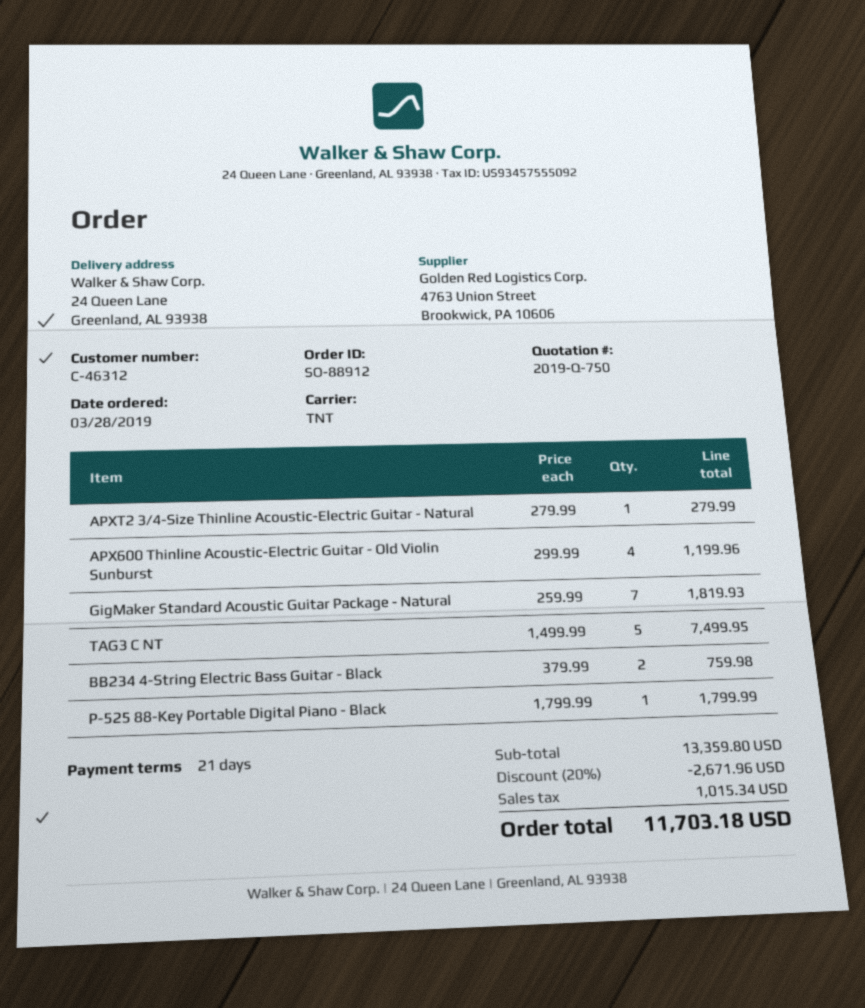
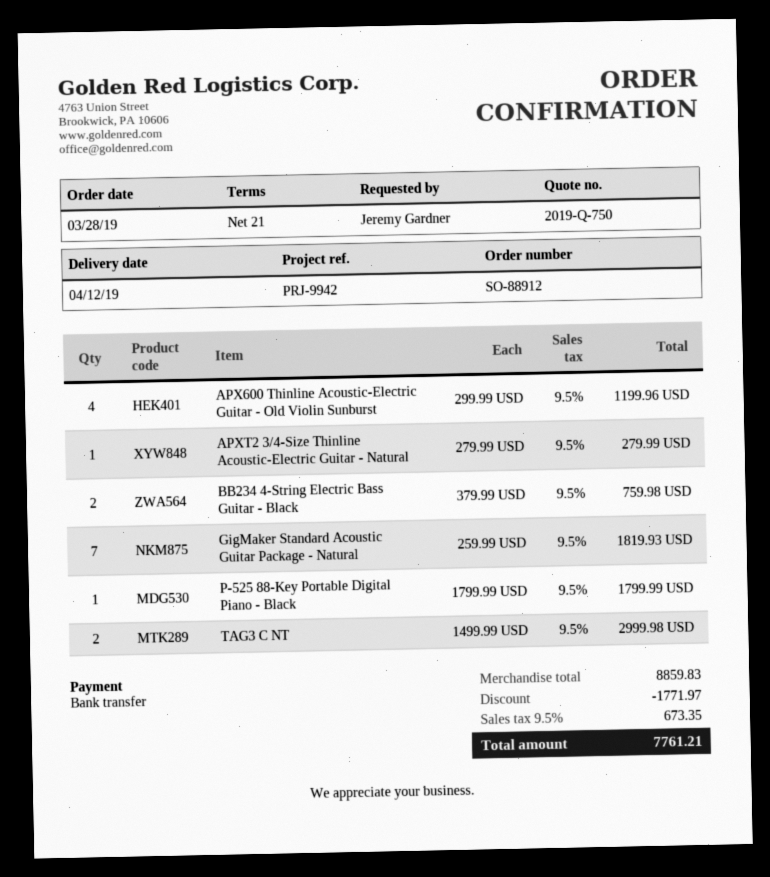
TAG3 C NT: 5 x 1499.99 = 7499.95 -> 2 x 1499.99 = 2999.98
subtotal: 13359.80 -> 8859.83
discount: 2671.96 -> 1771.97
tax: 1015.34 -> 673.35
total: 11703.18 -> 7761.21

